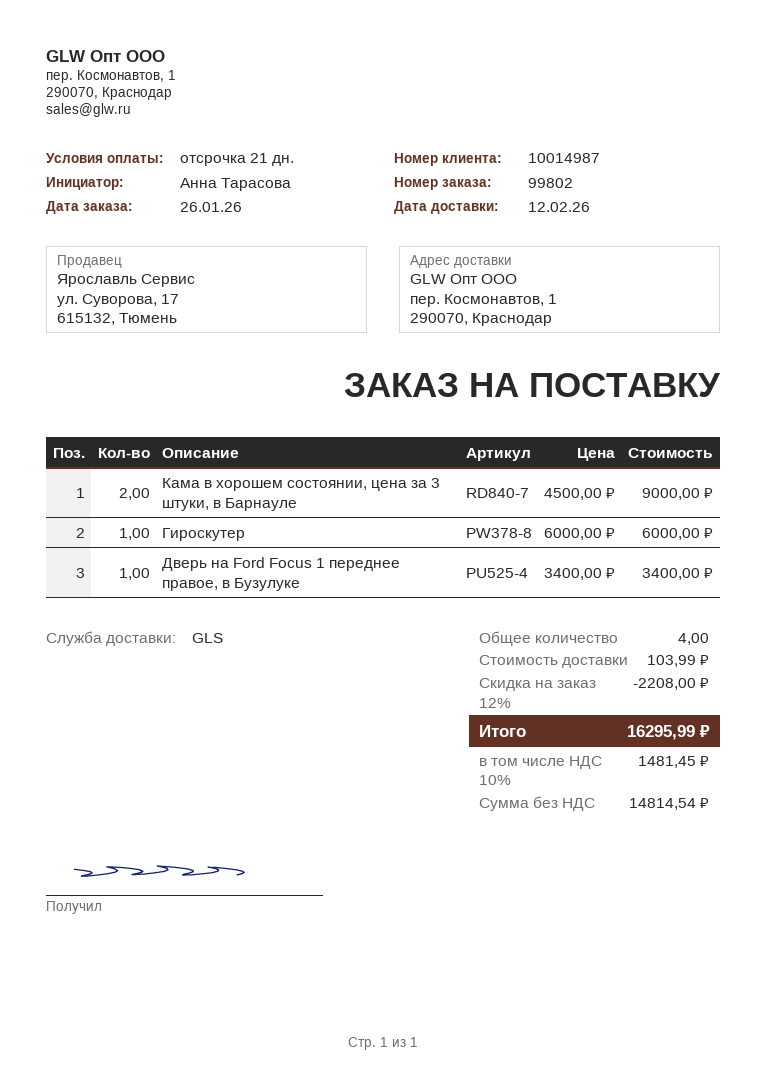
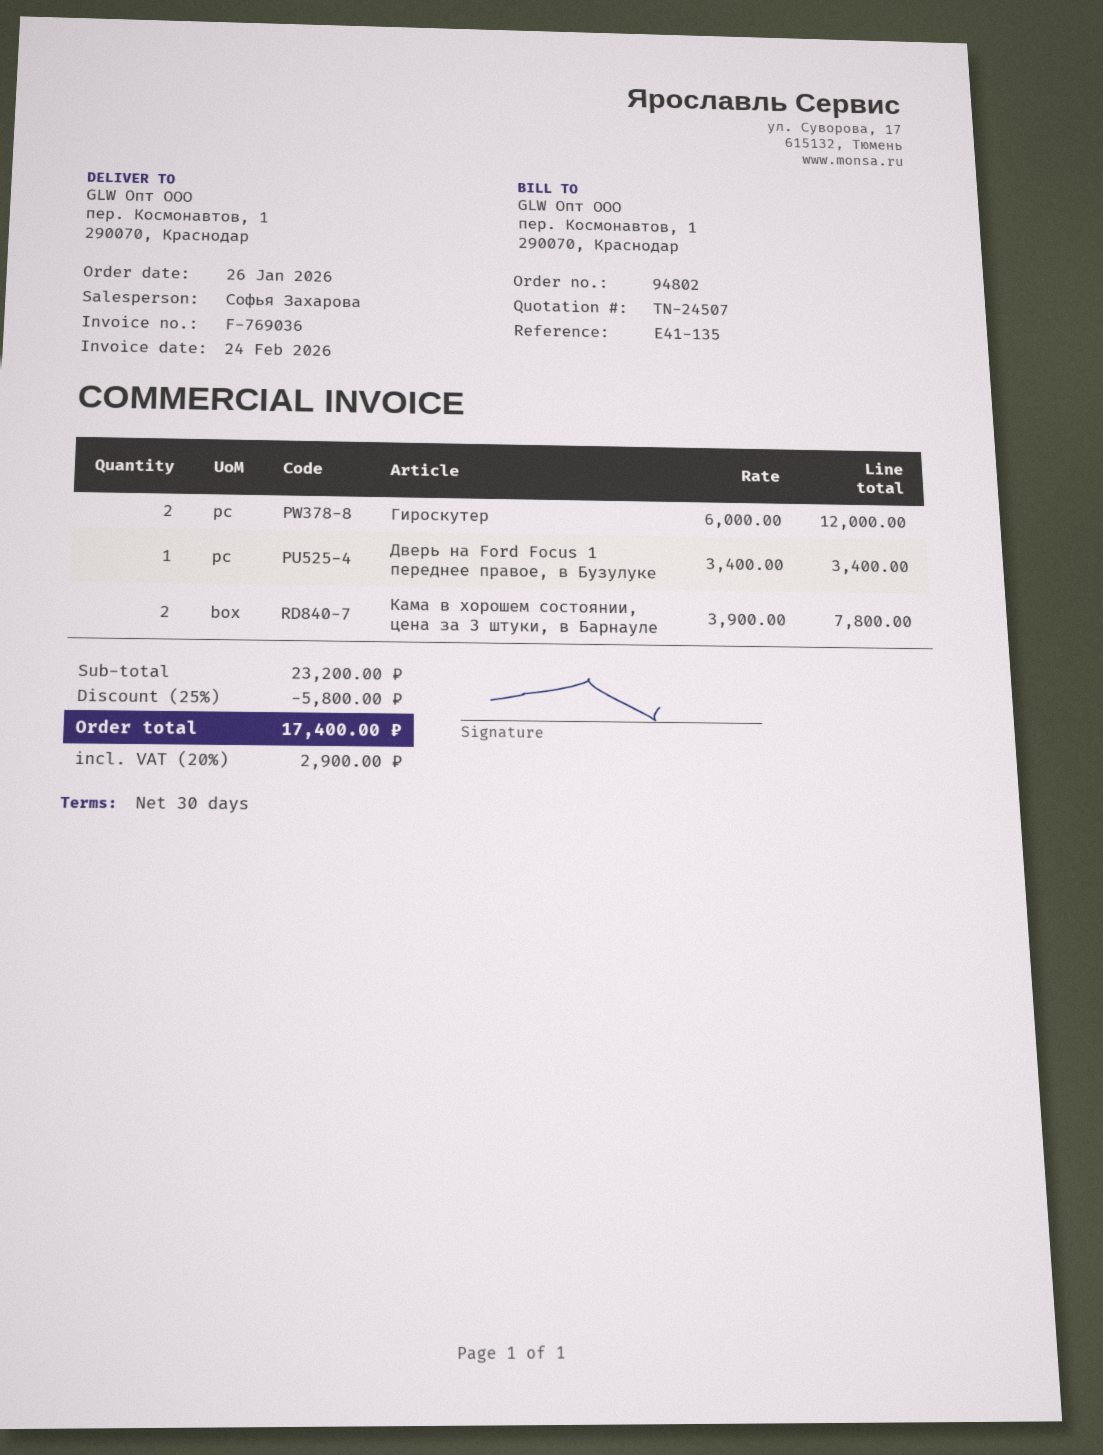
order number: 99802 -> 94802
payment terms: 21 days -> 30 days
Кама в хорошем состоянии, цена за 3 штуки, в Барнауле: 2 x 4500.00 = 9000.00 -> 2 x 3900.00 = 7800.00
Гироскутер: 1 x 6000.00 = 6000.00 -> 2 x 6000.00 = 12000.00
discount: 12% = 2208.00 -> 25% = 5800.00
shipping: 103.99 -> none
tax: 10% = 1481.45 -> 20% = 2900.00
total: 16295.99 -> 17400.00

